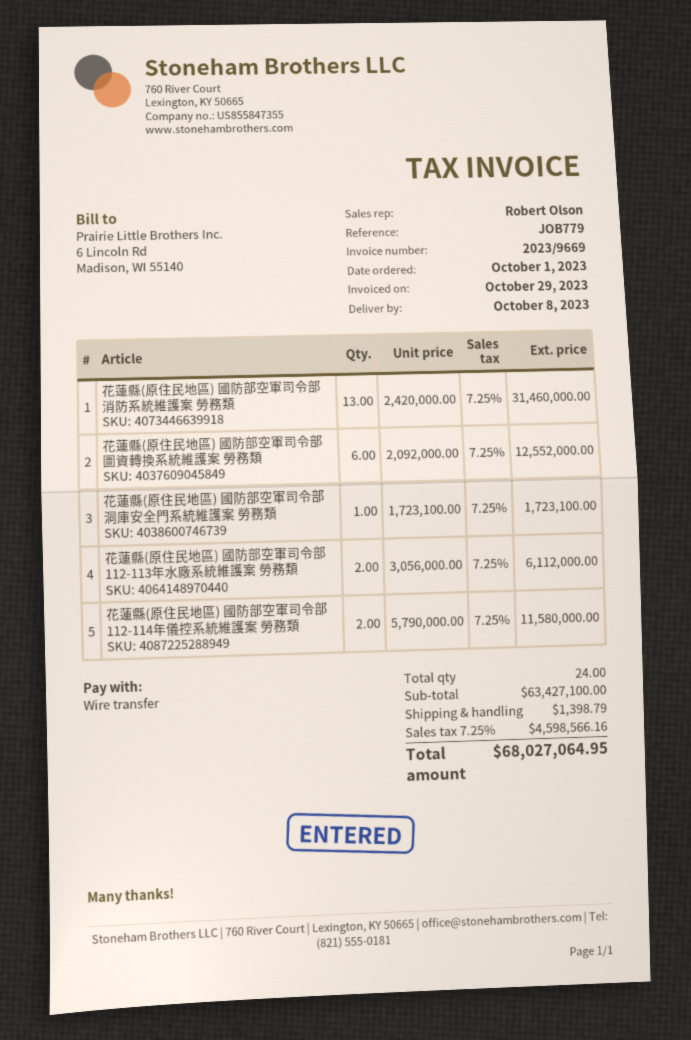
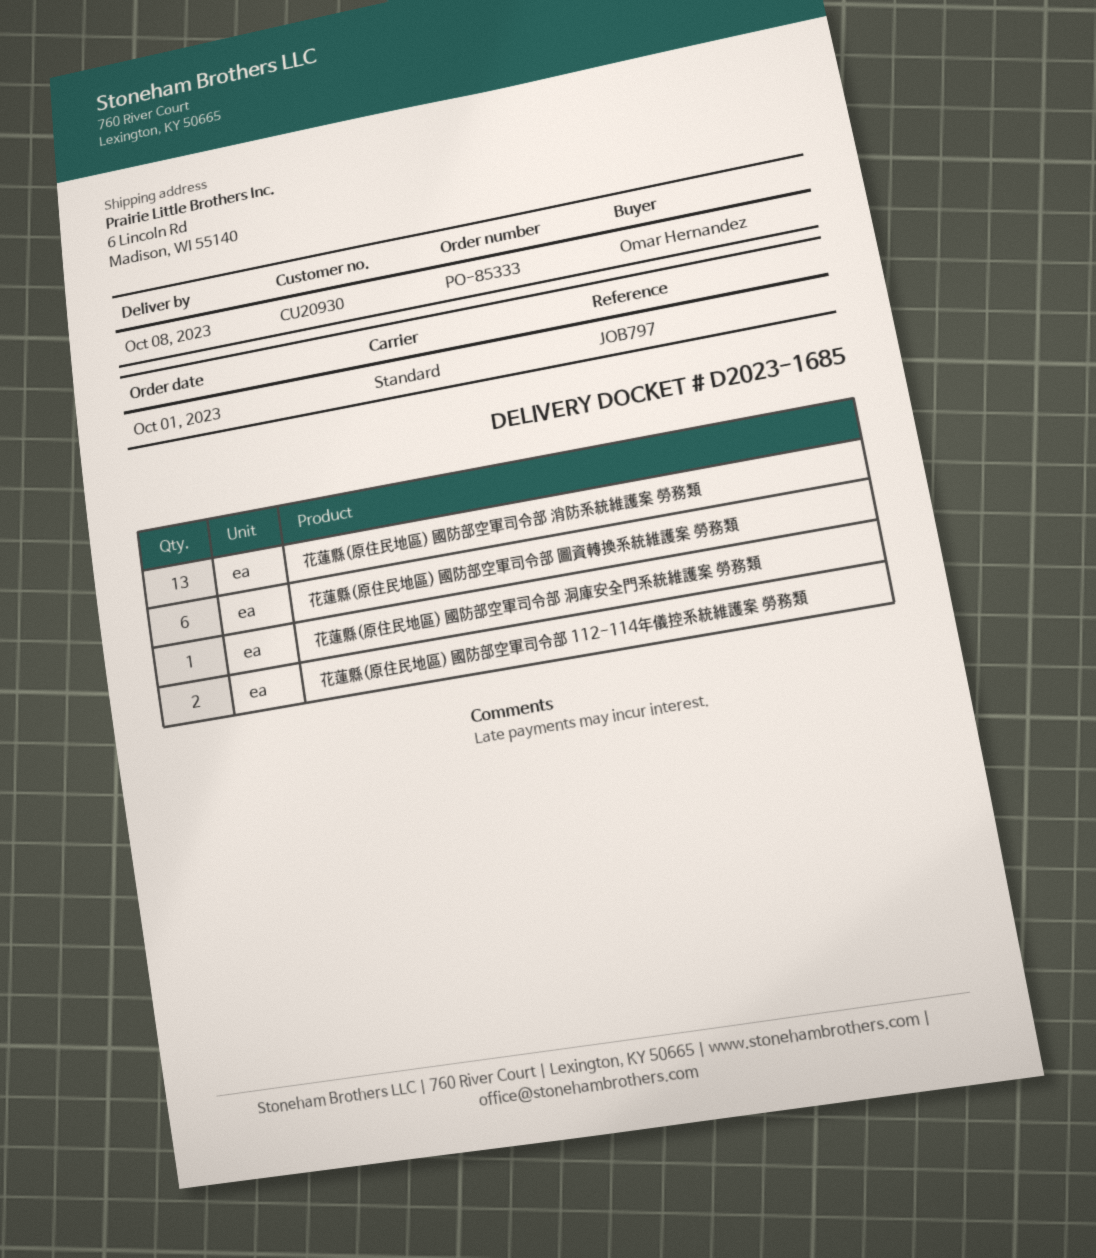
reference: JOB779 -> JOB797
花蓮縣(原住民地區) 國防部空軍司令部 112-113年水廠系統維護案 勞務類: 2 -> none

